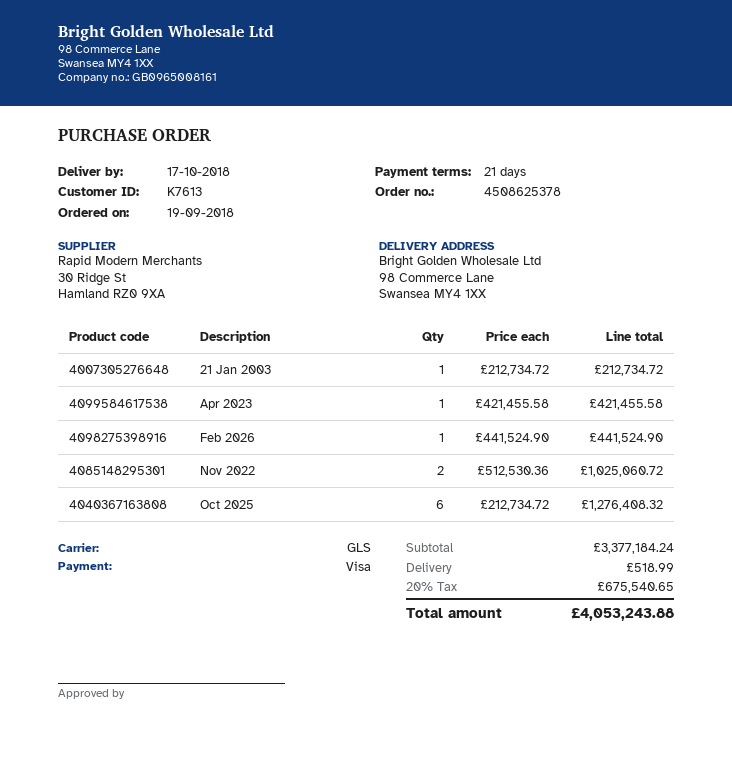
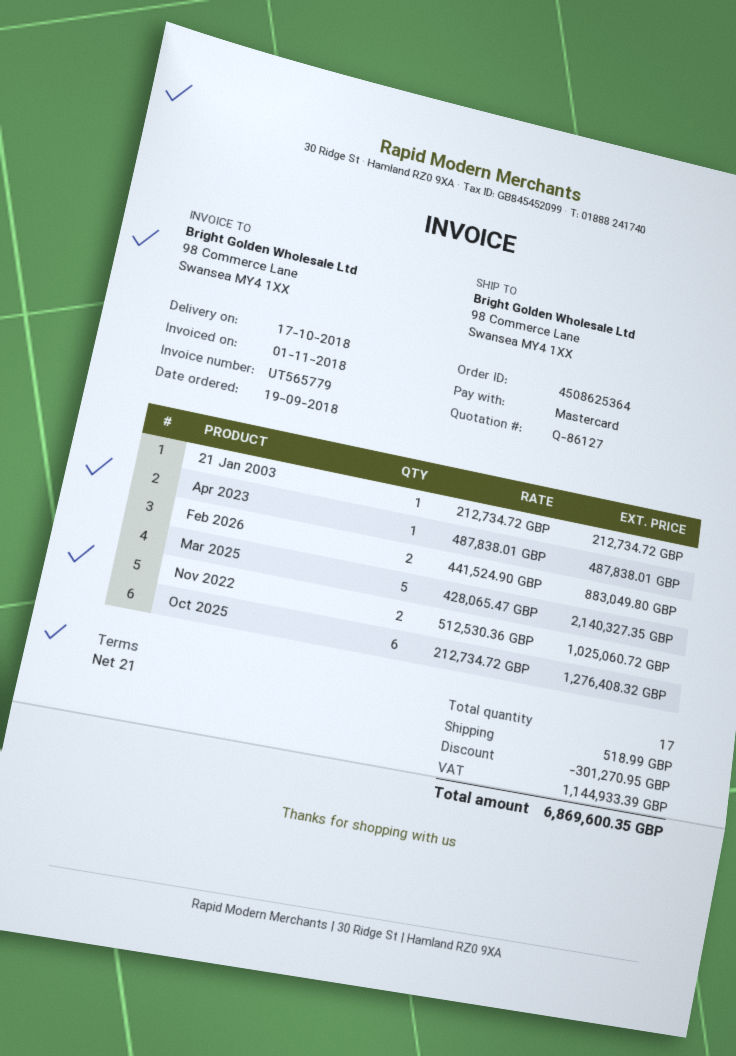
order number: 4508625378 -> 4508625364
payment method: Visa -> Mastercard
Apr 2023: 1 x 421455.58 = 421455.58 -> 1 x 487838.01 = 487838.01
Feb 2026: 1 x 441524.90 = 441524.90 -> 2 x 441524.90 = 883049.80
Mar 2025: none -> 5 x 428065.47 = 2140327.35
discount: none -> 301270.95
tax: 675540.65 -> 1144933.39
total: 4053243.88 -> 6869600.35

